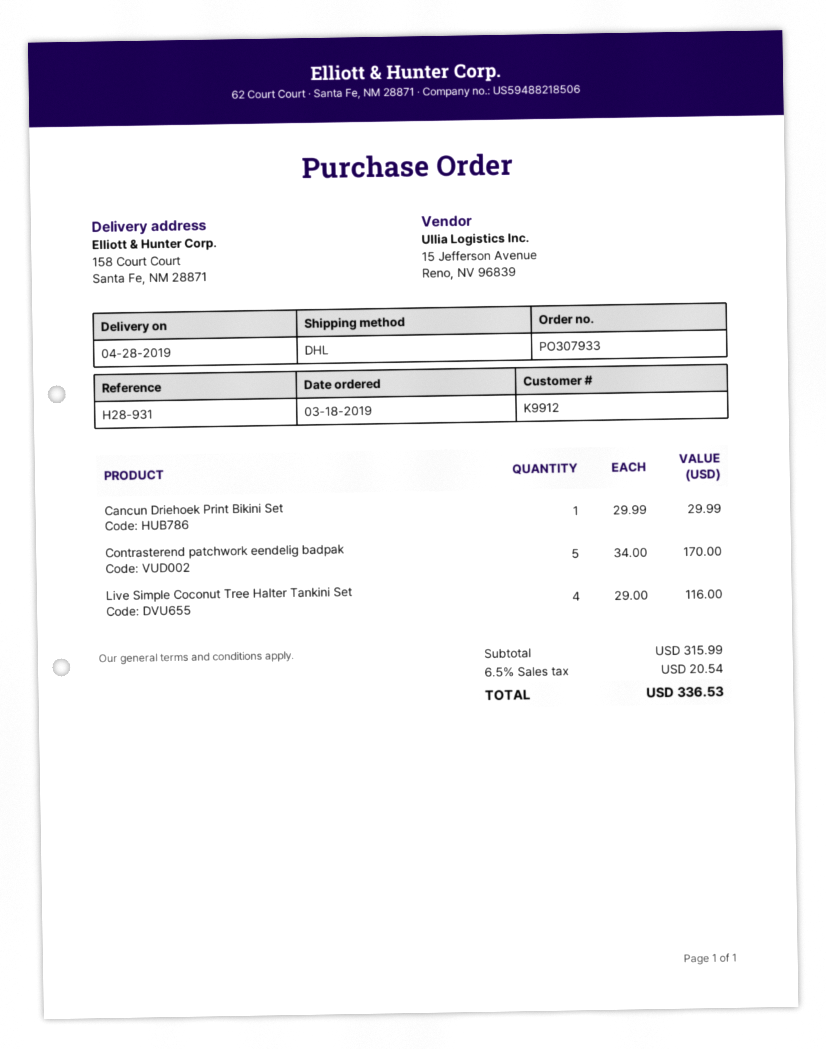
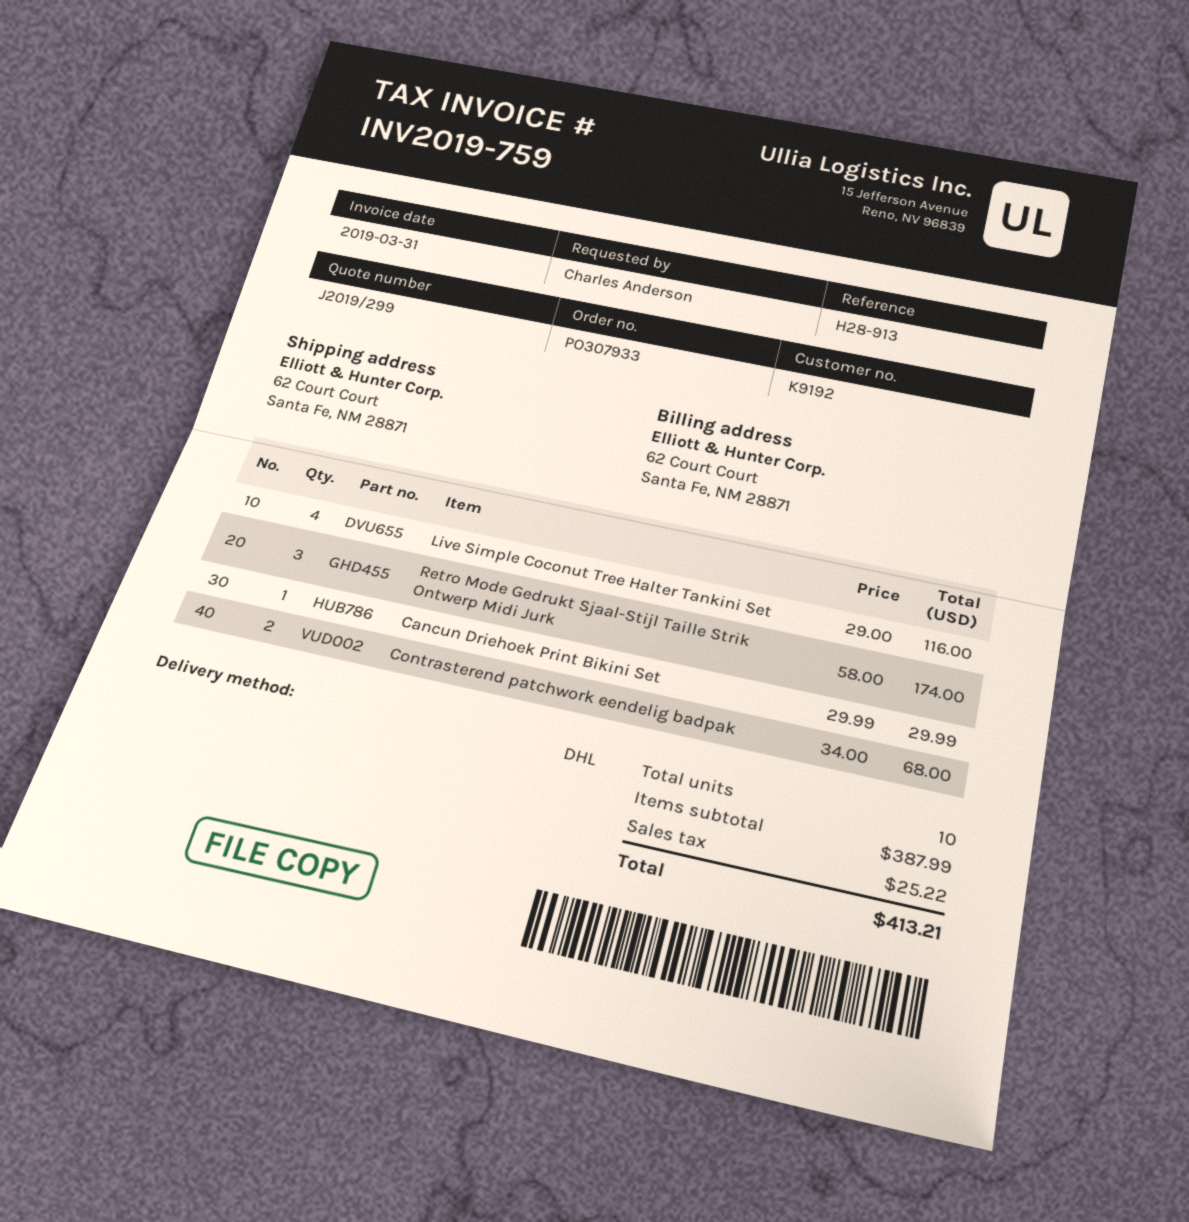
customer number: K9912 -> K9192
reference: H28-931 -> H28-913
ship to: 158 Court Court, Santa Fe, NM 28871 -> 62 Court Court, Santa Fe, NM 28871
Contrasterend patchwork eendelig badpak: 5 x 34.00 = 170.00 -> 2 x 34.00 = 68.00
Retro Mode Gedrukt Sjaal-Stijl Taille Strik Ontwerp Midi Jurk: none -> 3 x 58.00 = 174.00
subtotal: 315.99 -> 387.99
tax: 20.54 -> 25.22
total: 336.53 -> 413.21

